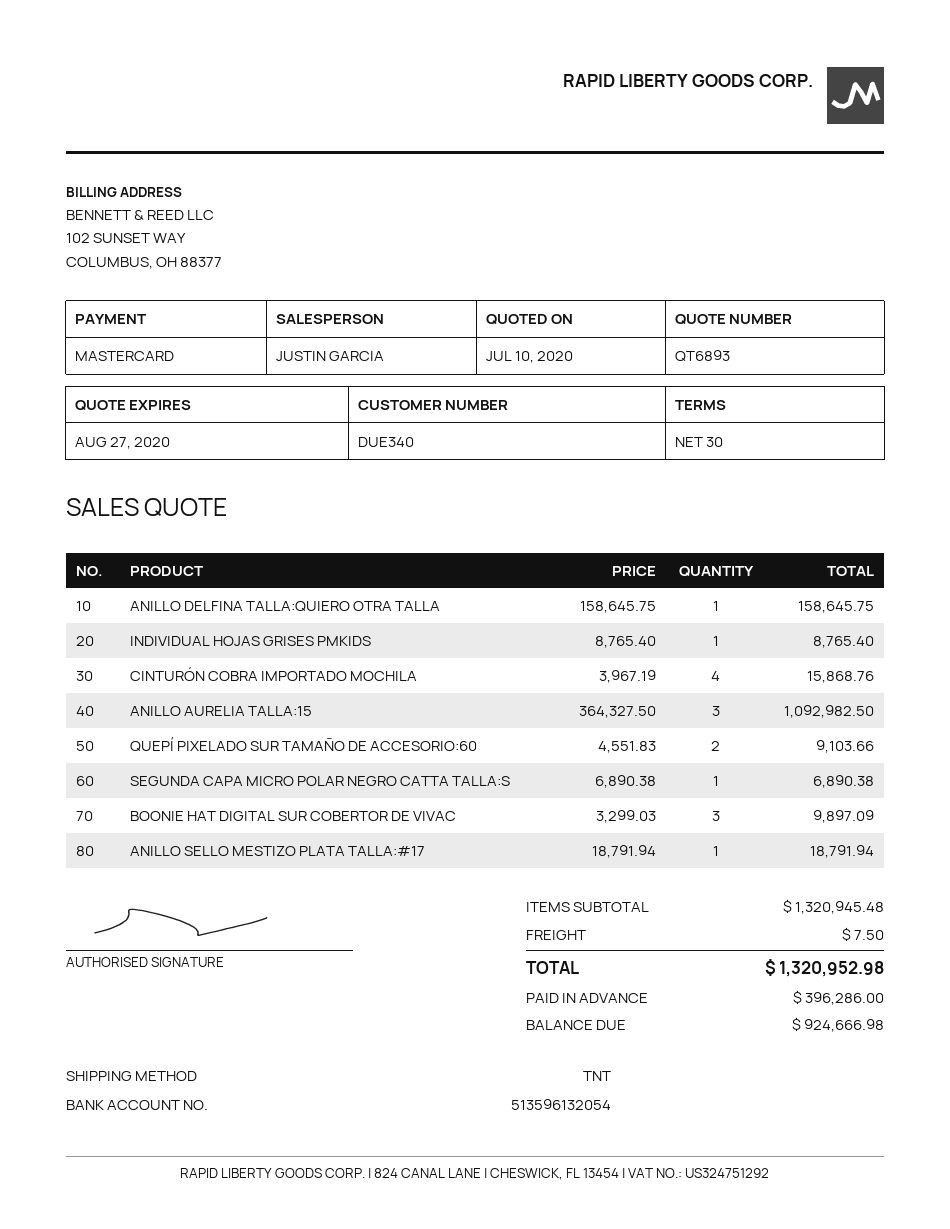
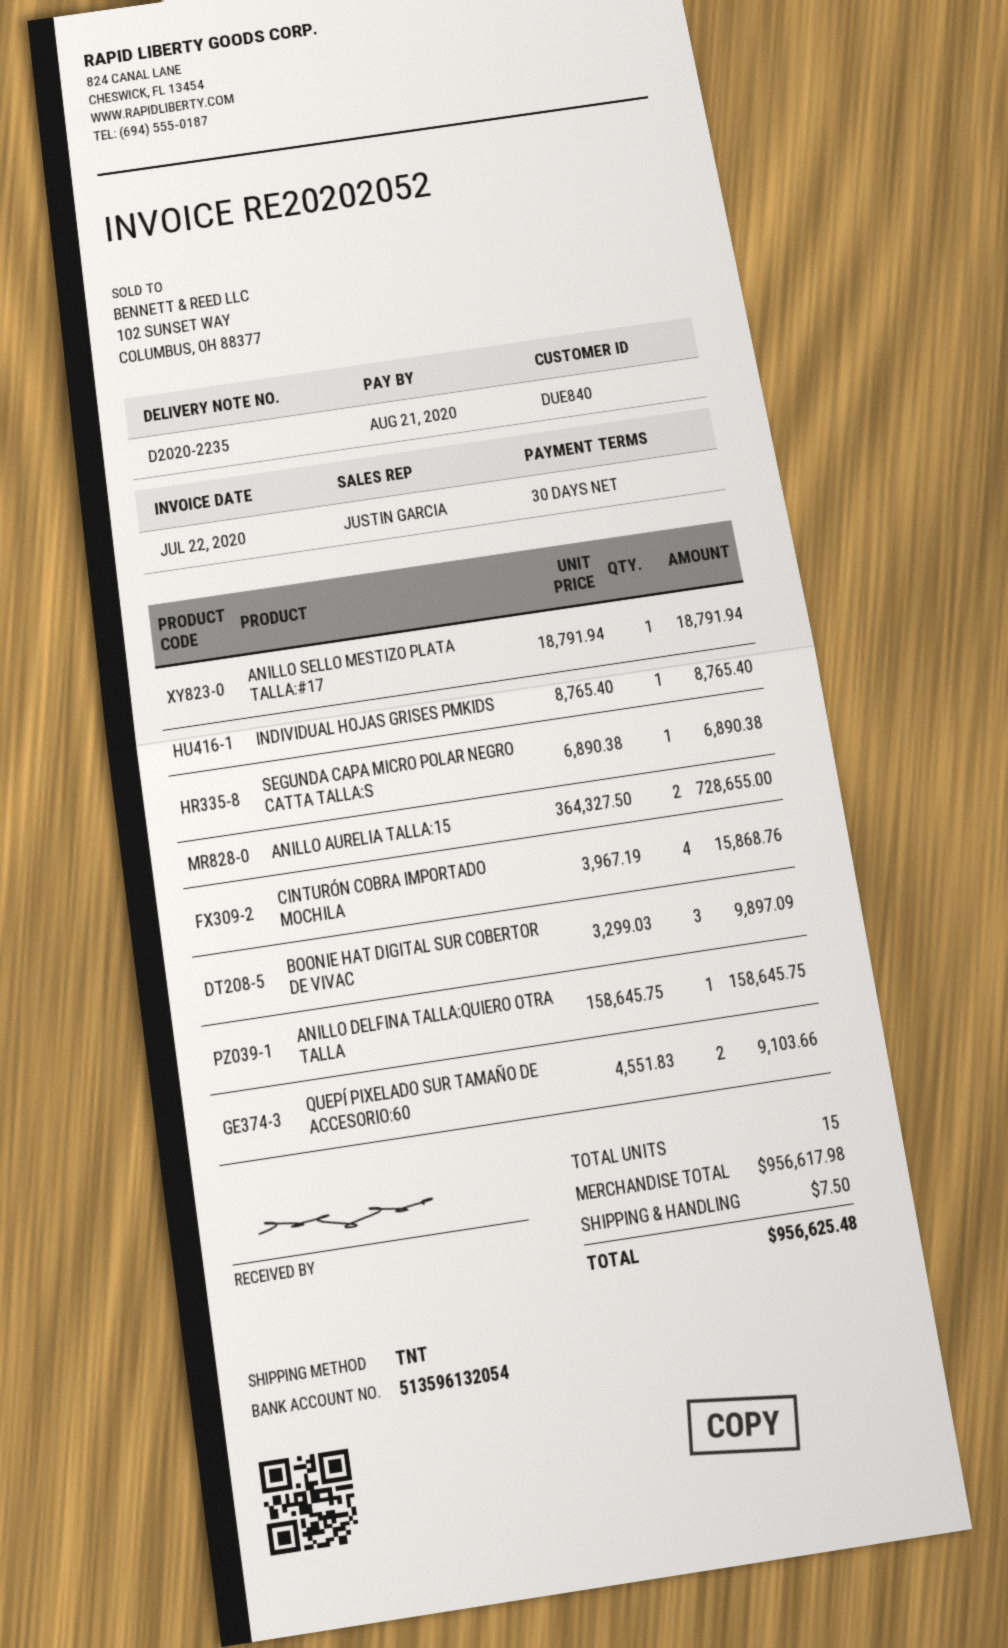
customer number: DUE340 -> DUE840
ANILLO AURELIA TALLA:15: 3 x 364327.50 = 1092982.50 -> 2 x 364327.50 = 728655.00
subtotal: 1320945.48 -> 956617.98
total: 1320952.98 -> 956625.48

